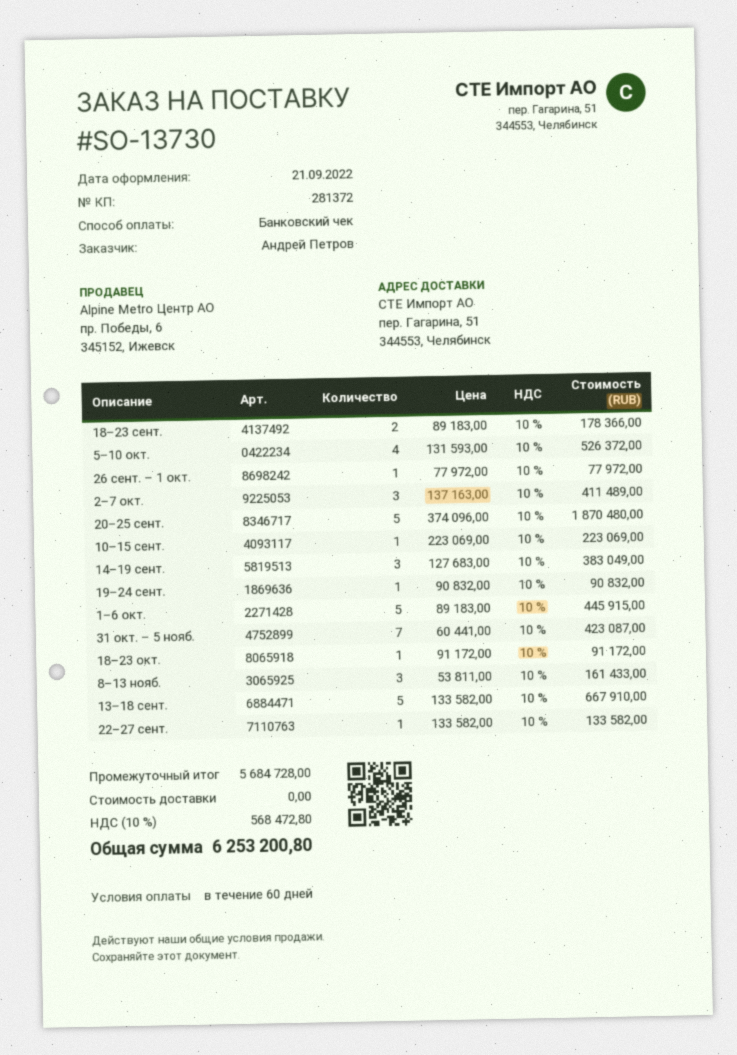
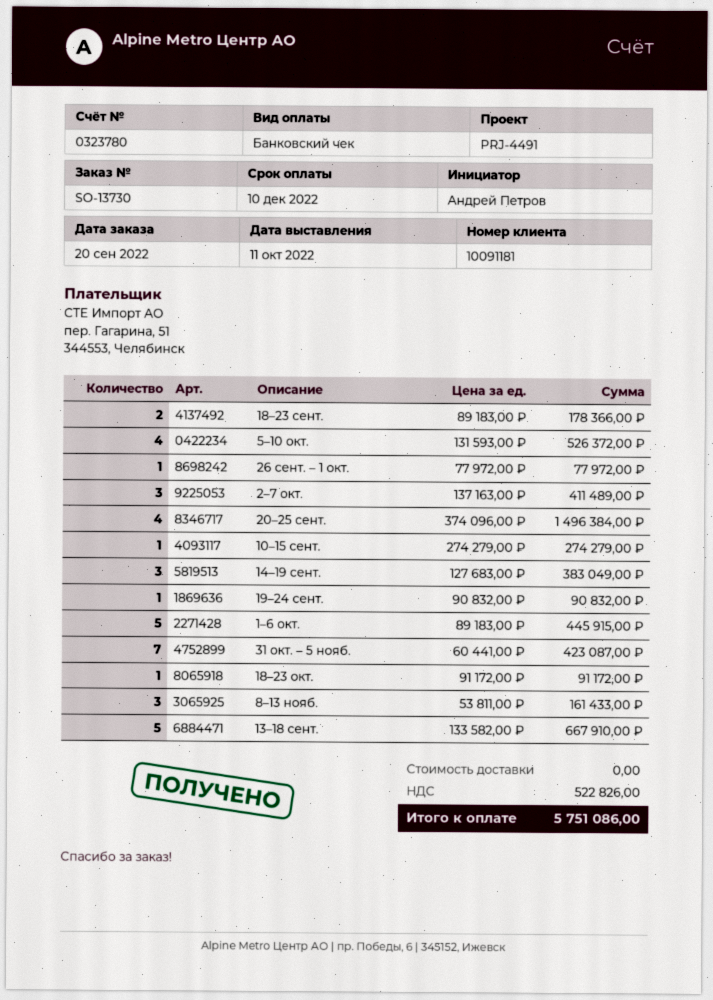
order date: 2022-09-21 -> 2022-09-20
20–25 сент.: 5 x 374096.00 = 1870480.00 -> 4 x 374096.00 = 1496384.00
10–15 сент.: 1 x 223069.00 = 223069.00 -> 1 x 274279.00 = 274279.00
22–27 сент.: 1 x 133582.00 = 133582.00 -> none
tax: 568472.80 -> 522826.00
total: 6253200.80 -> 5751086.00

